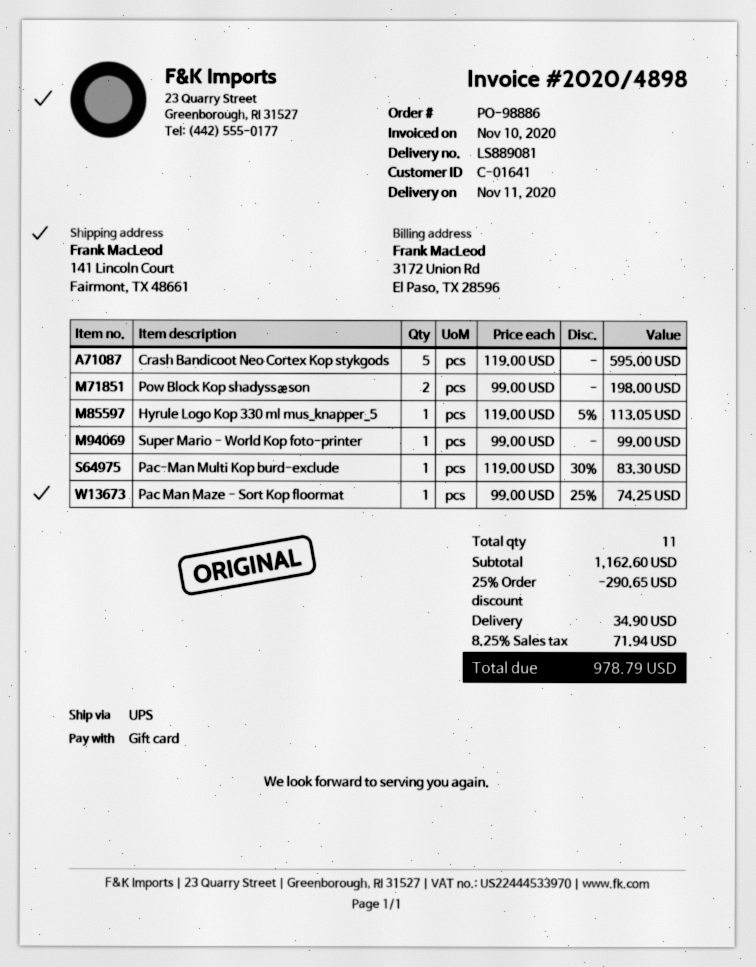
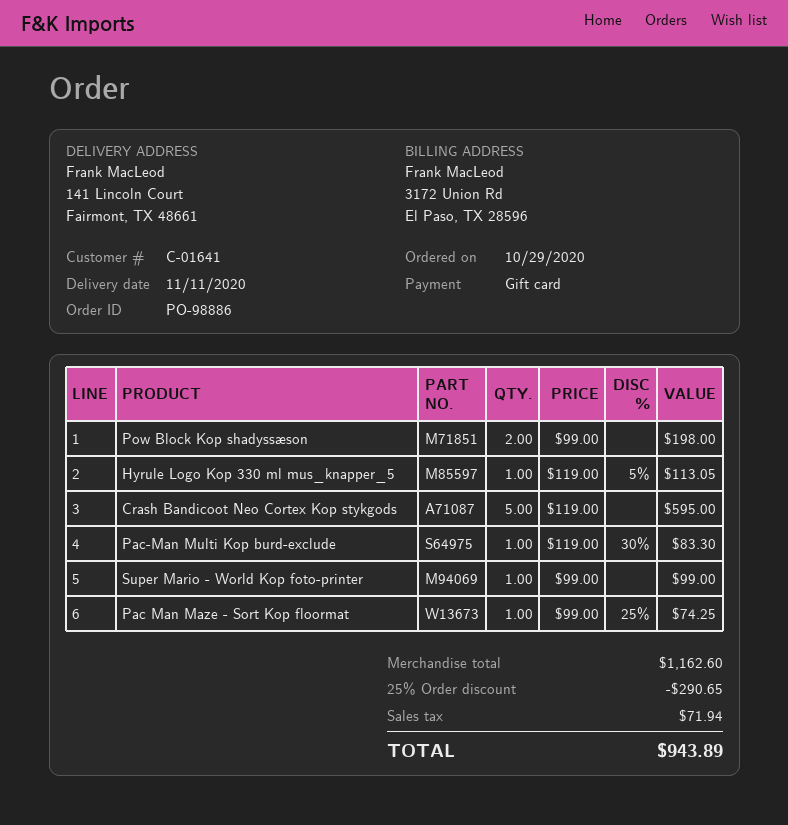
shipping: 34.90 -> none
total: 978.79 -> 943.89

